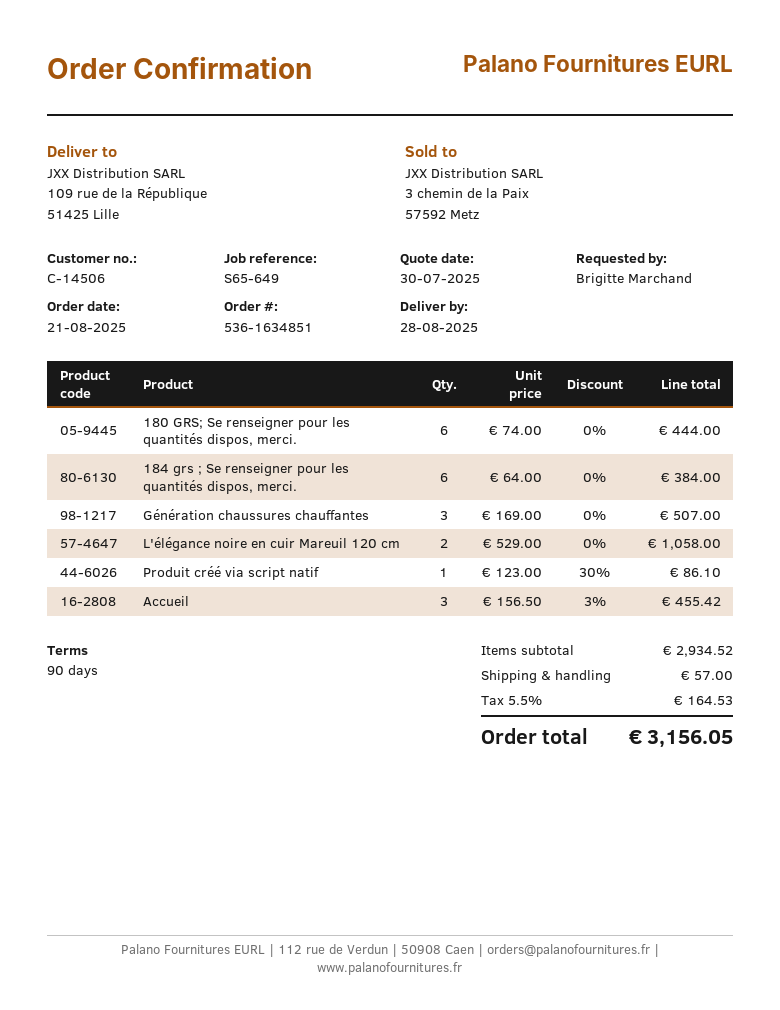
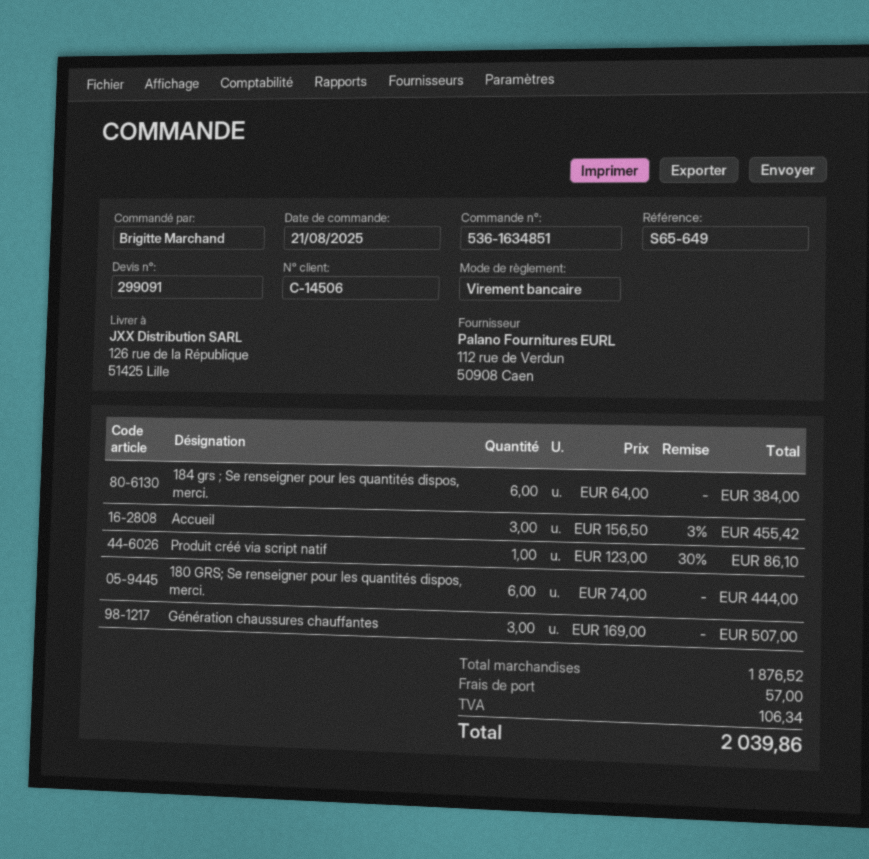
ship to: 109 rue de la République, 51425 Lille -> 126 rue de la République, 51425 Lille
L'élégance noire en cuir Mareuil 120 cm: 2 x 529.00 = 1058.00 -> none
subtotal: 2934.52 -> 1876.52
tax: 164.53 -> 106.34
total: 3156.05 -> 2039.86

